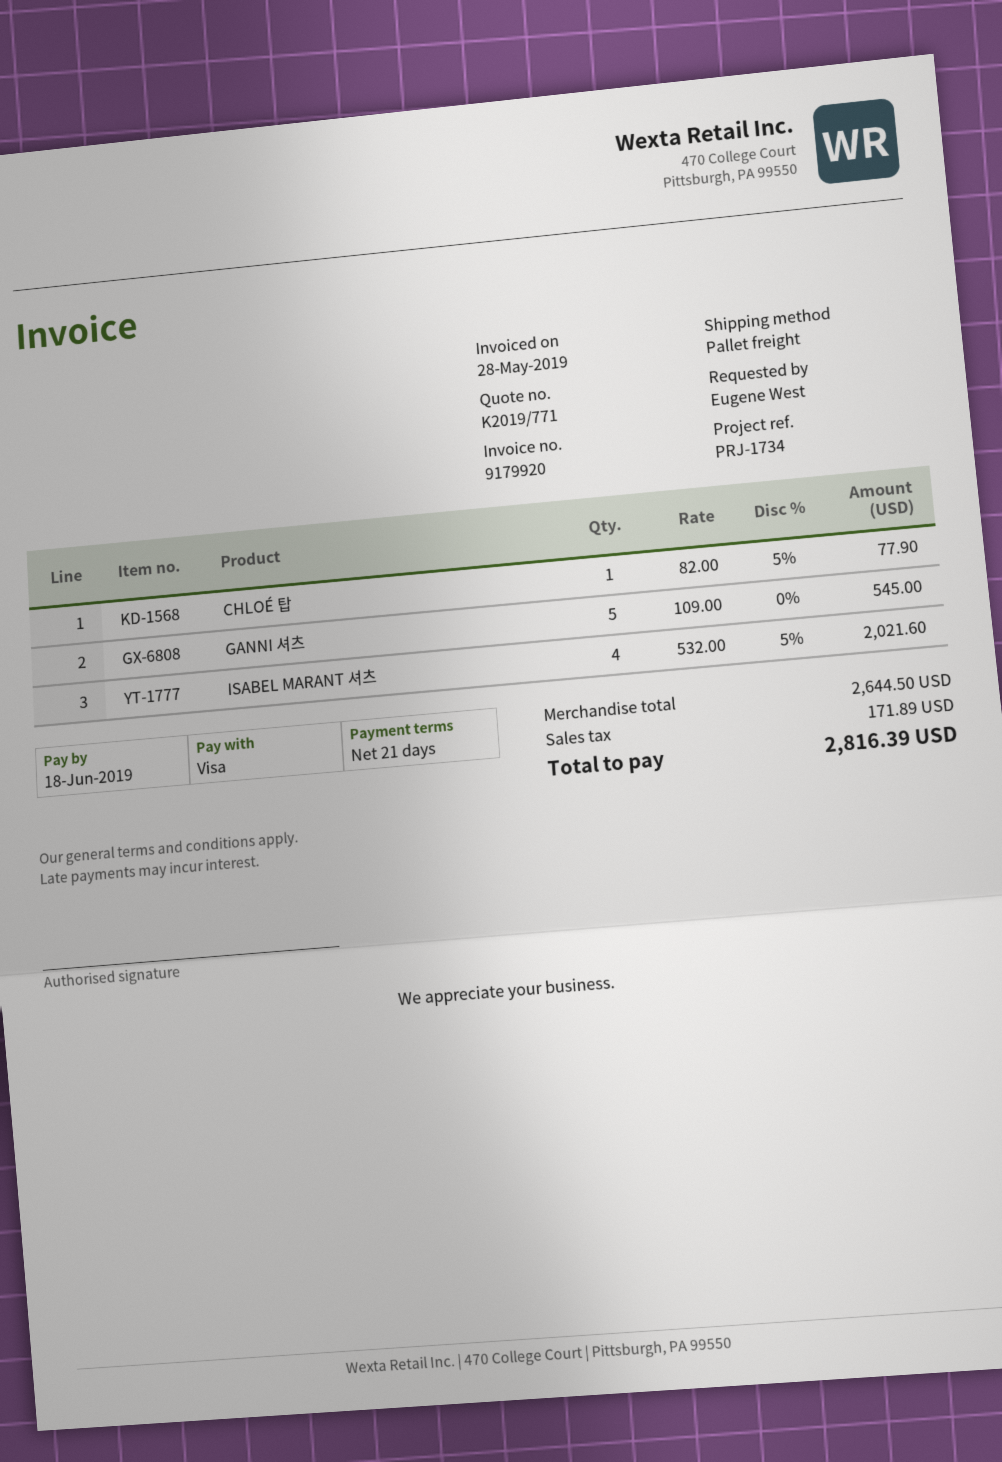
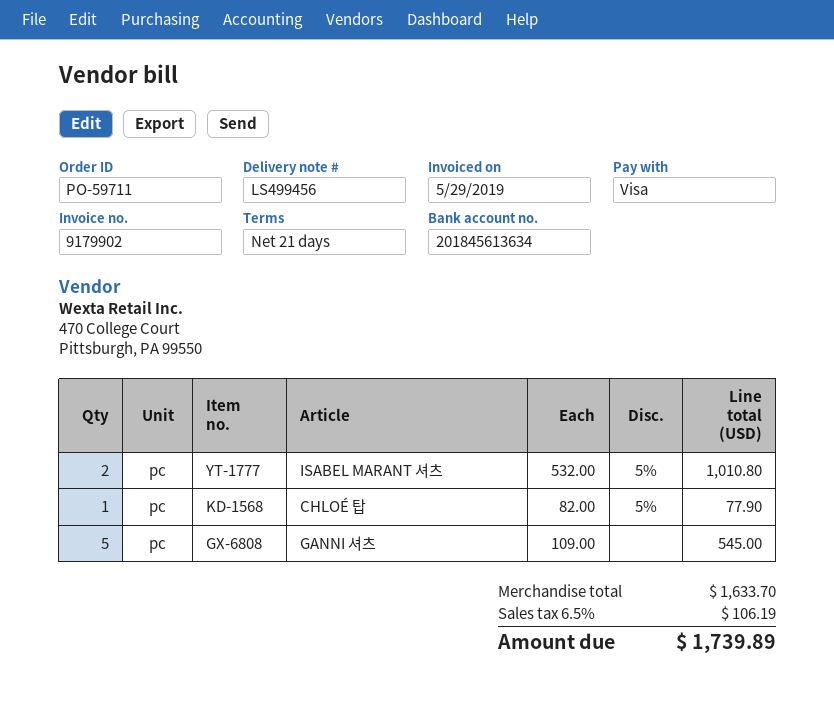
invoice number: 9179920 -> 9179902
invoice date: 2019-05-28 -> 2019-05-29
ISABEL MARANT 셔츠: 4 x 532.00 - 5% = 2021.60 -> 2 x 532.00 - 5% = 1010.80
subtotal: 2644.50 -> 1633.70
tax: 171.89 -> 106.19
total: 2816.39 -> 1739.89

